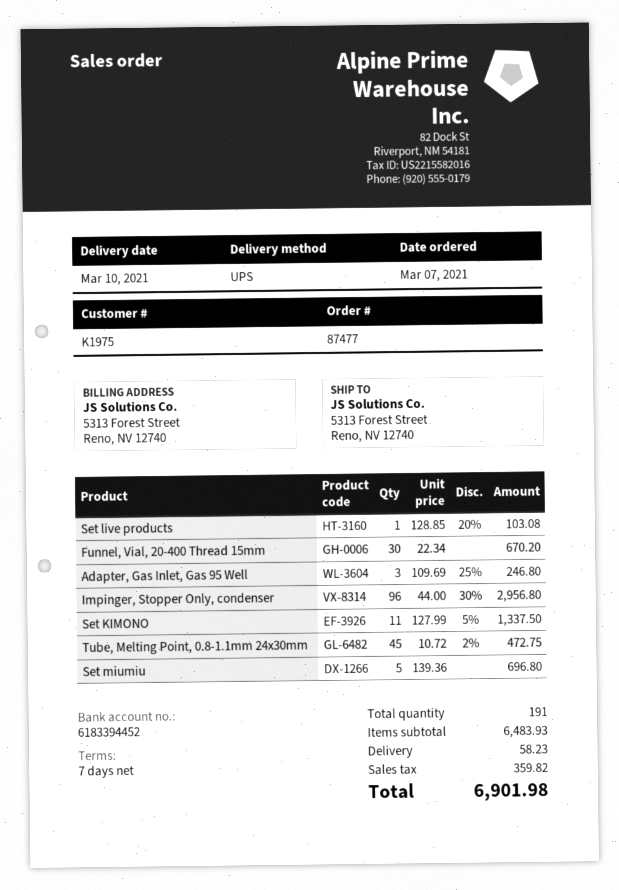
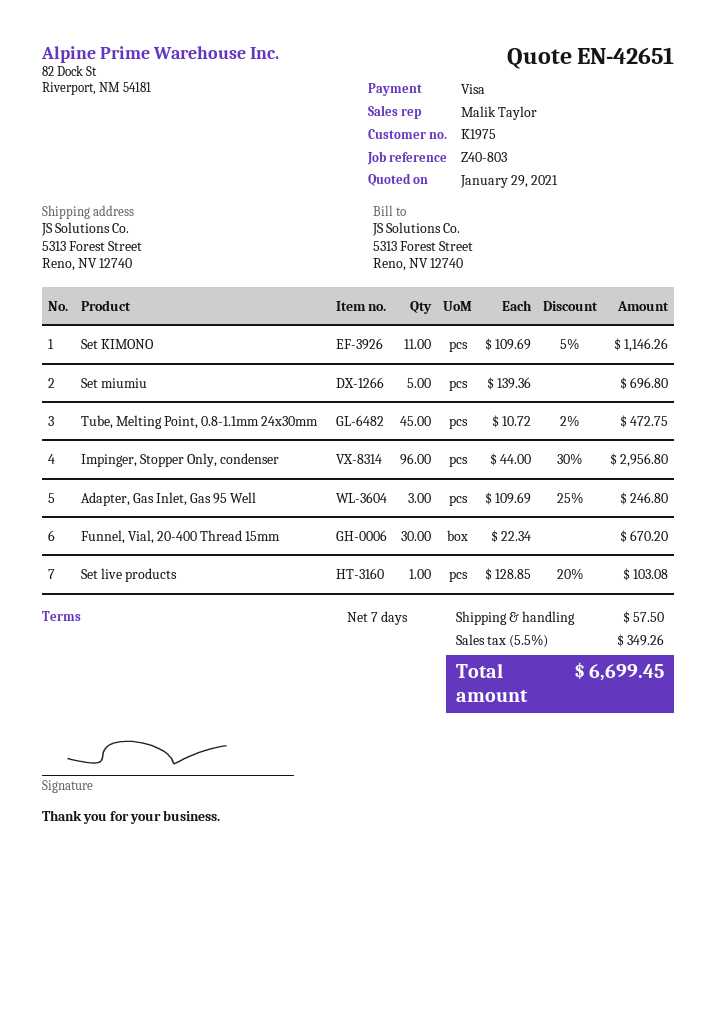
Set KIMONO: 11 x 127.99 - 5% = 1337.50 -> 11 x 109.69 - 5% = 1146.26
shipping: 58.23 -> 57.50
tax: 359.82 -> 349.26
total: 6901.98 -> 6699.45

